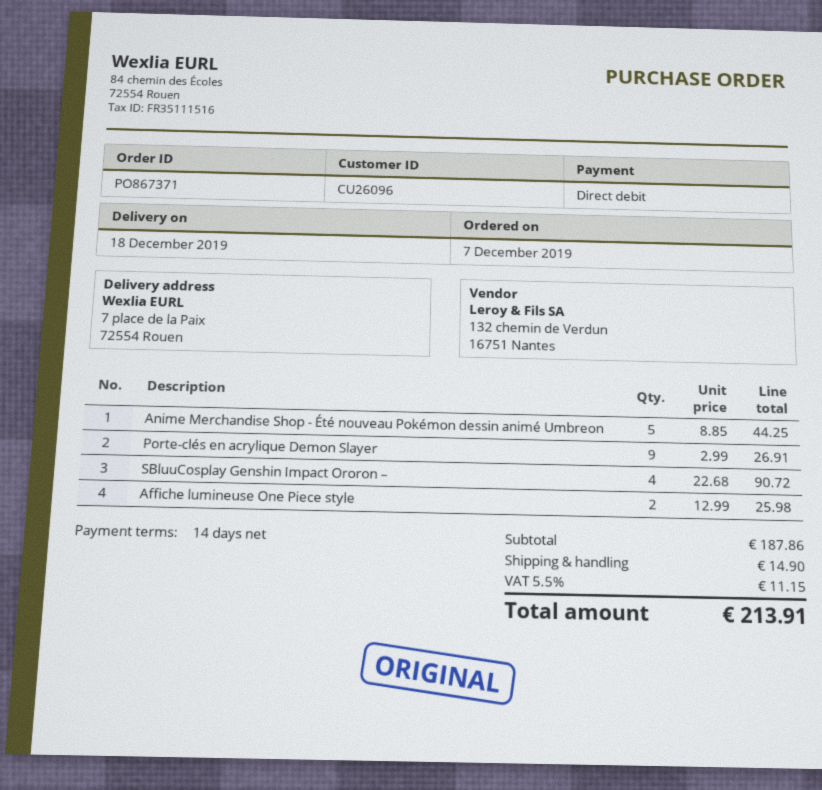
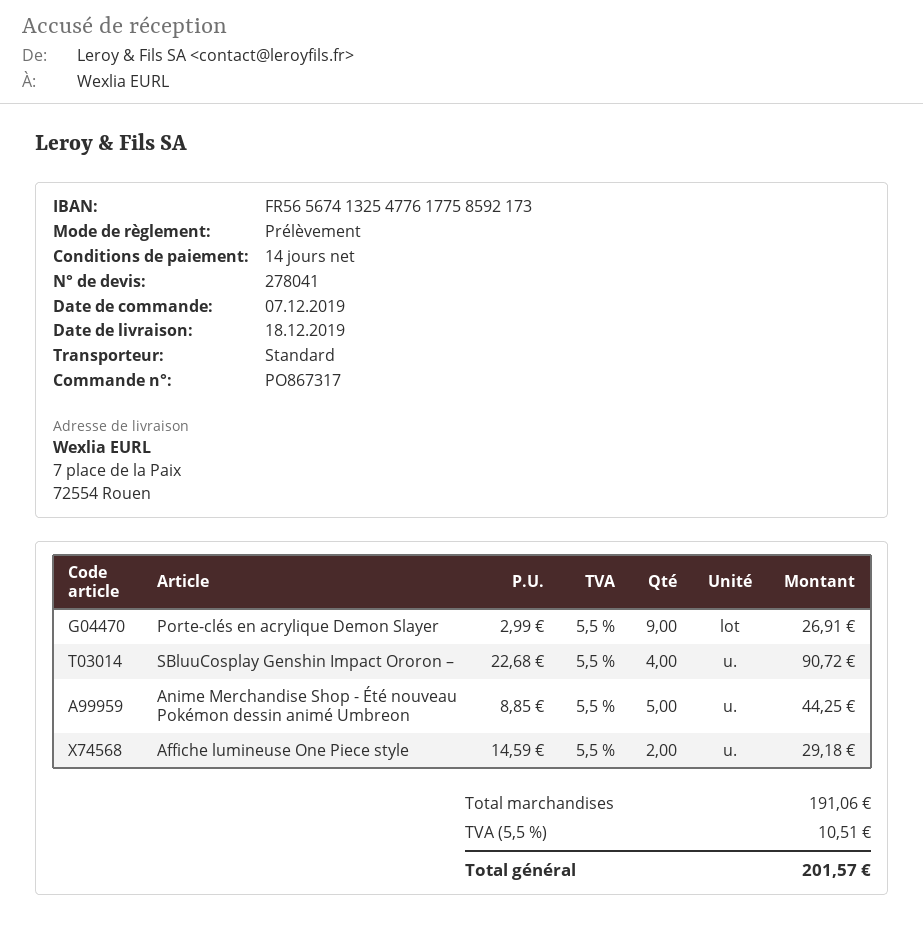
order number: PO867371 -> PO867317
Affiche lumineuse One Piece style: 2 x 12.99 = 25.98 -> 2 x 14.59 = 29.18
subtotal: 187.86 -> 191.06
shipping: 14.90 -> none
tax: 5.5% = 11.15 -> 5.5% = 10.51
total: 213.91 -> 201.57

